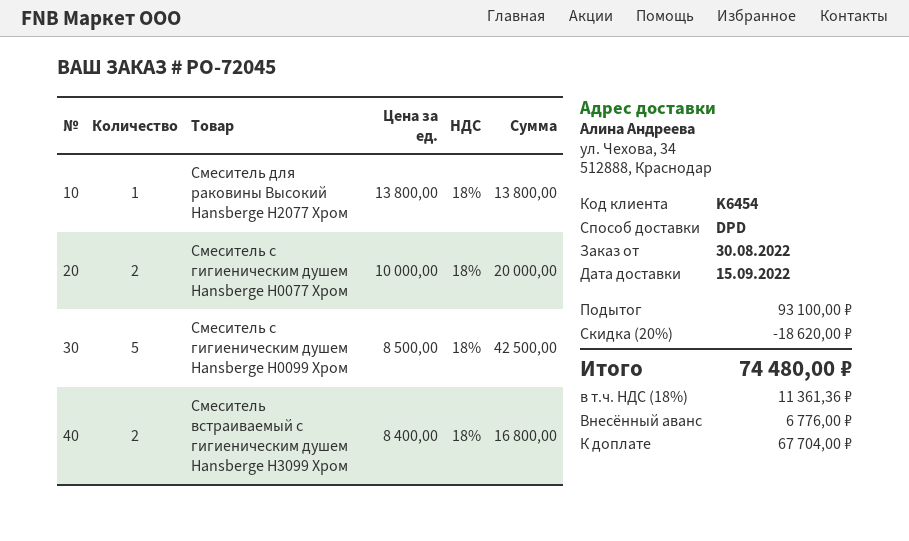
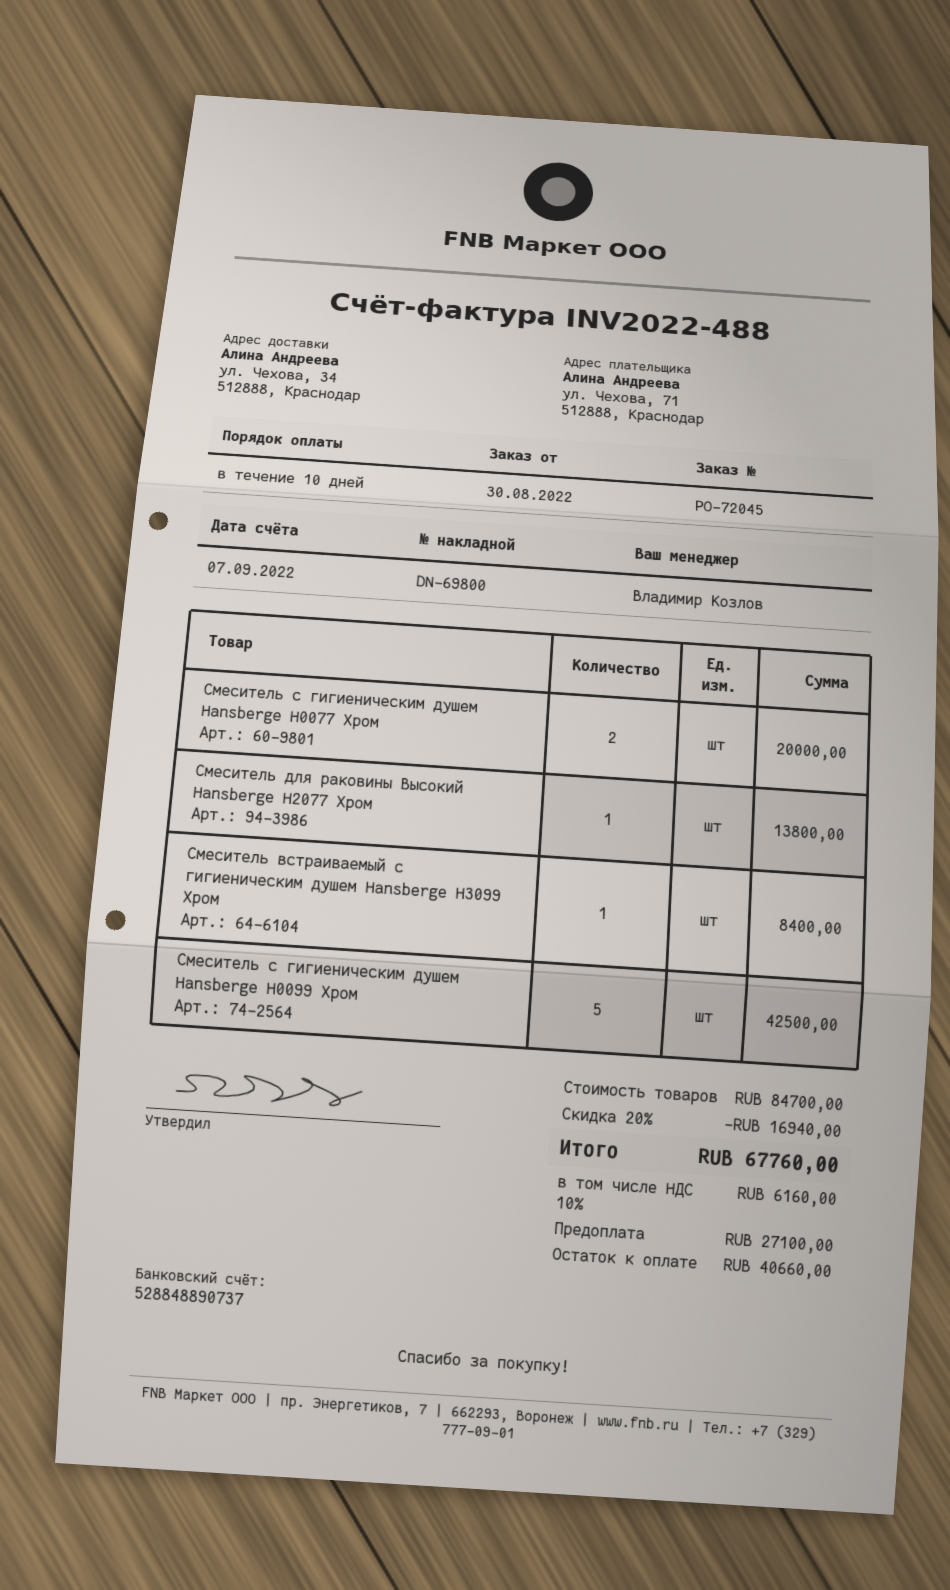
Смеситель встраиваемый с гигиеническим душем Hansberge H3099 Хром: 2 for 16800.00 -> 1 for 8400.00
subtotal: 93100.00 -> 84700.00
discount: 20% = 18620.00 -> 20% = 16940.00
tax: 18% = 11361.36 -> 10% = 6160.00
total: 74480.00 -> 67760.00
deposit: 6776.00 -> 27100.00
balance: 67704.00 -> 40660.00

